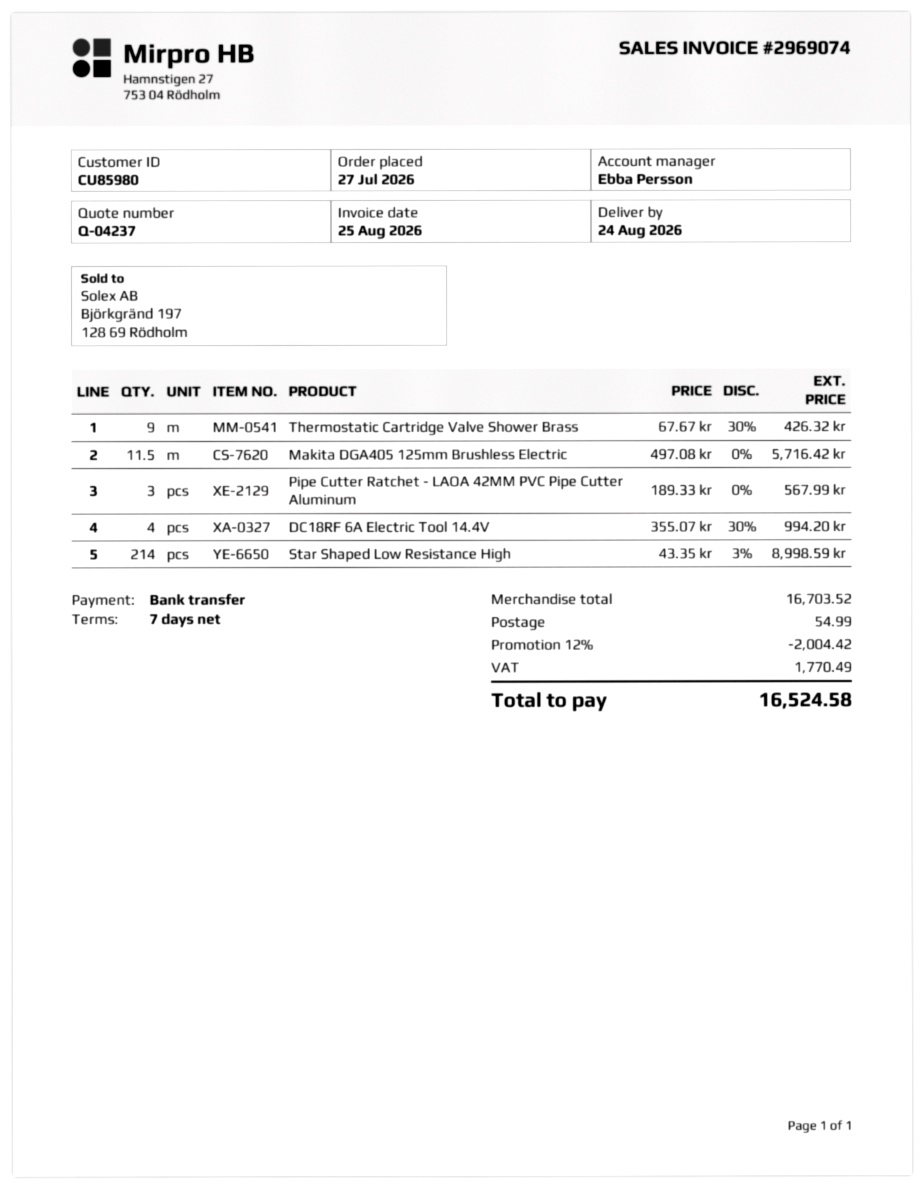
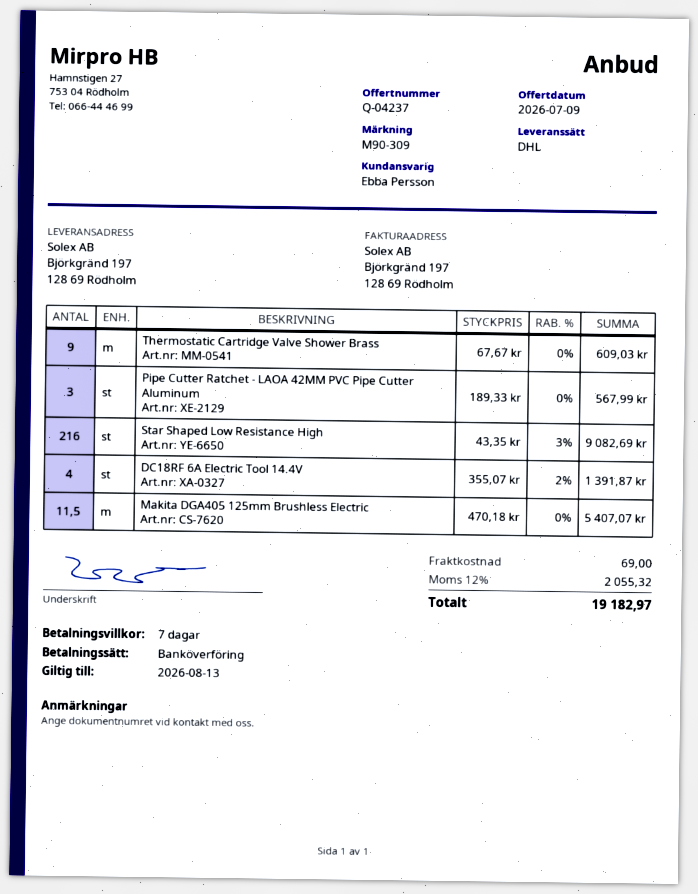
Thermostatic Cartridge Valve Shower Brass: 9 x 67.67 - 30% = 426.32 -> 9 x 67.67 = 609.03
Makita DGA405 125mm Brushless Electric: 11.5 x 497.08 = 5716.42 -> 11.5 x 470.18 = 5407.07
DC18RF 6A Electric Tool 14.4V: 4 x 355.07 - 30% = 994.20 -> 4 x 355.07 - 2% = 1391.87
Star Shaped Low Resistance High: 214 x 43.35 - 3% = 8998.59 -> 216 x 43.35 - 3% = 9082.69
discount: 12% = 2004.42 -> none
shipping: 54.99 -> 69.00
tax: 1770.49 -> 2055.32
total: 16524.58 -> 19182.97

